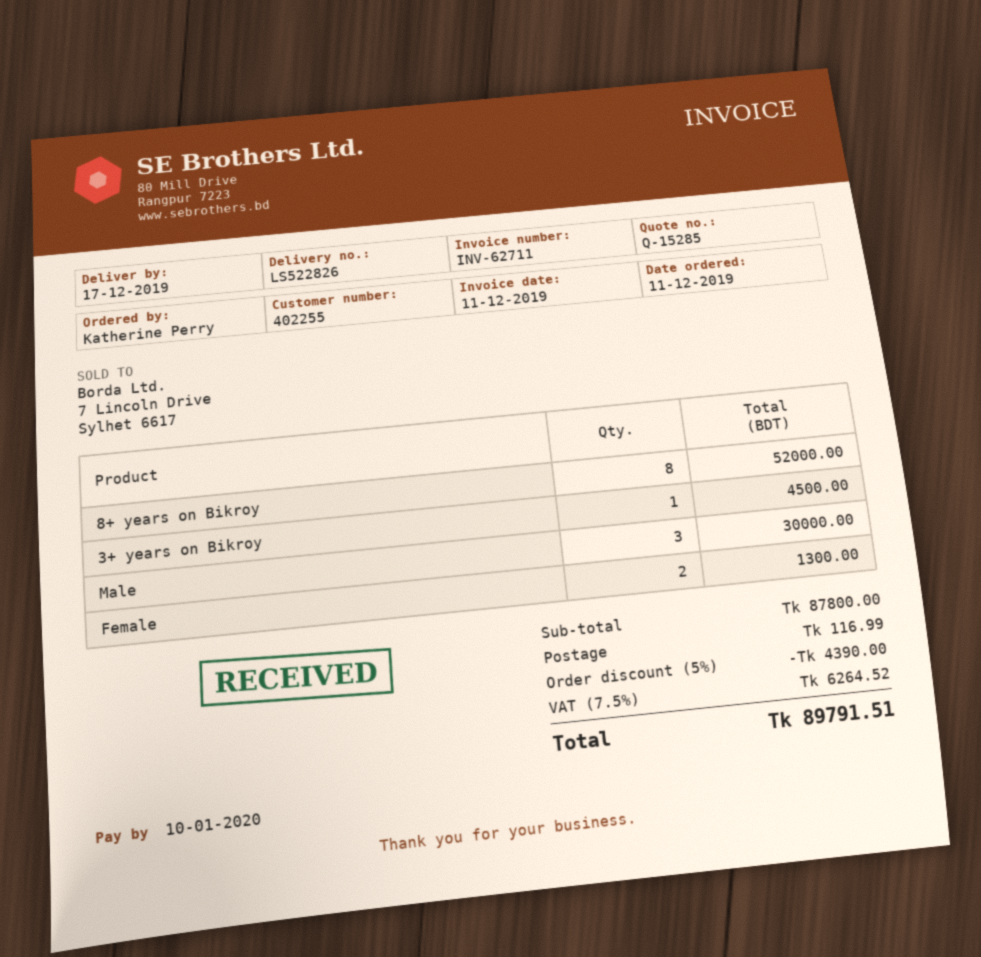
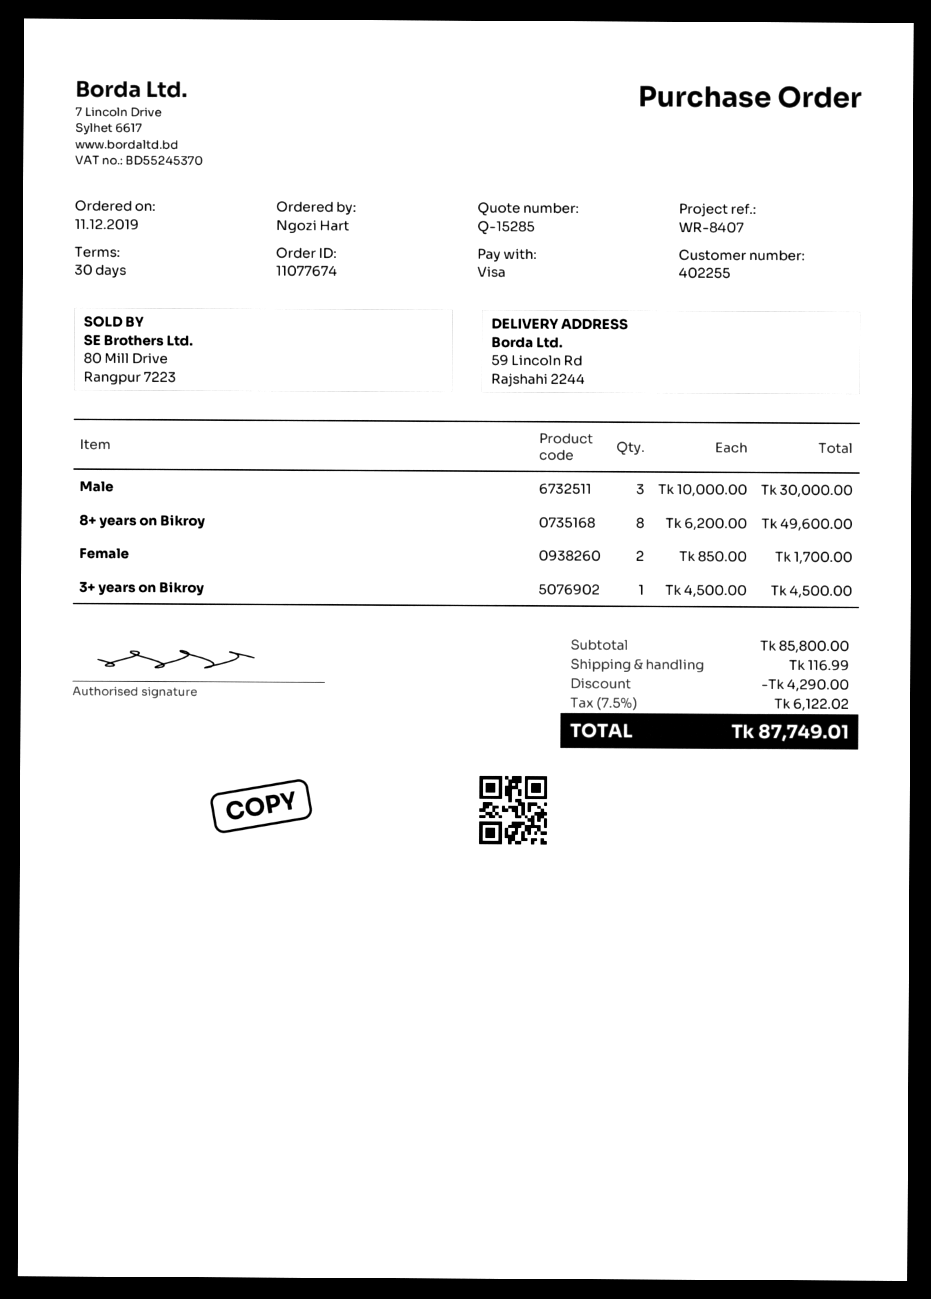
ordered by: Katherine Perry -> Ngozi Hart
8+ years on Bikroy: 8 for 52000.00 -> 8 for 49600.00
Female: 2 for 1300.00 -> 2 for 1700.00
subtotal: 87800.00 -> 85800.00
discount: 4390.00 -> 4290.00
tax: 7.5% = 6264.52 -> 7.5% = 6122.02
total: 89791.51 -> 87749.01

